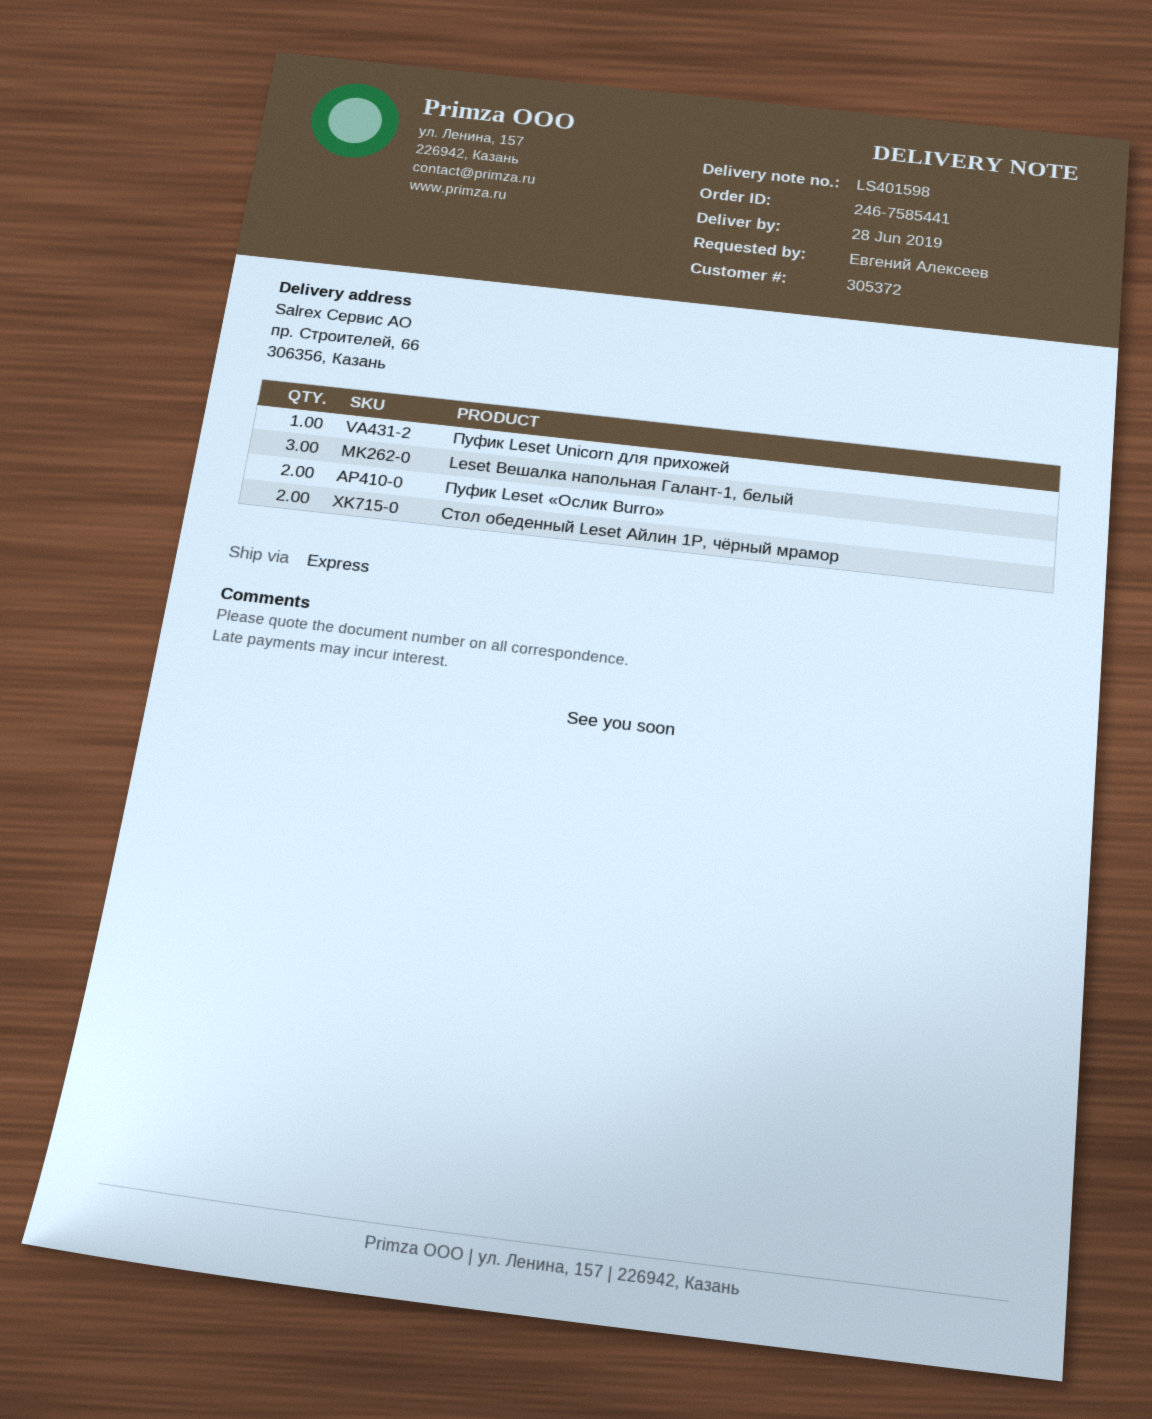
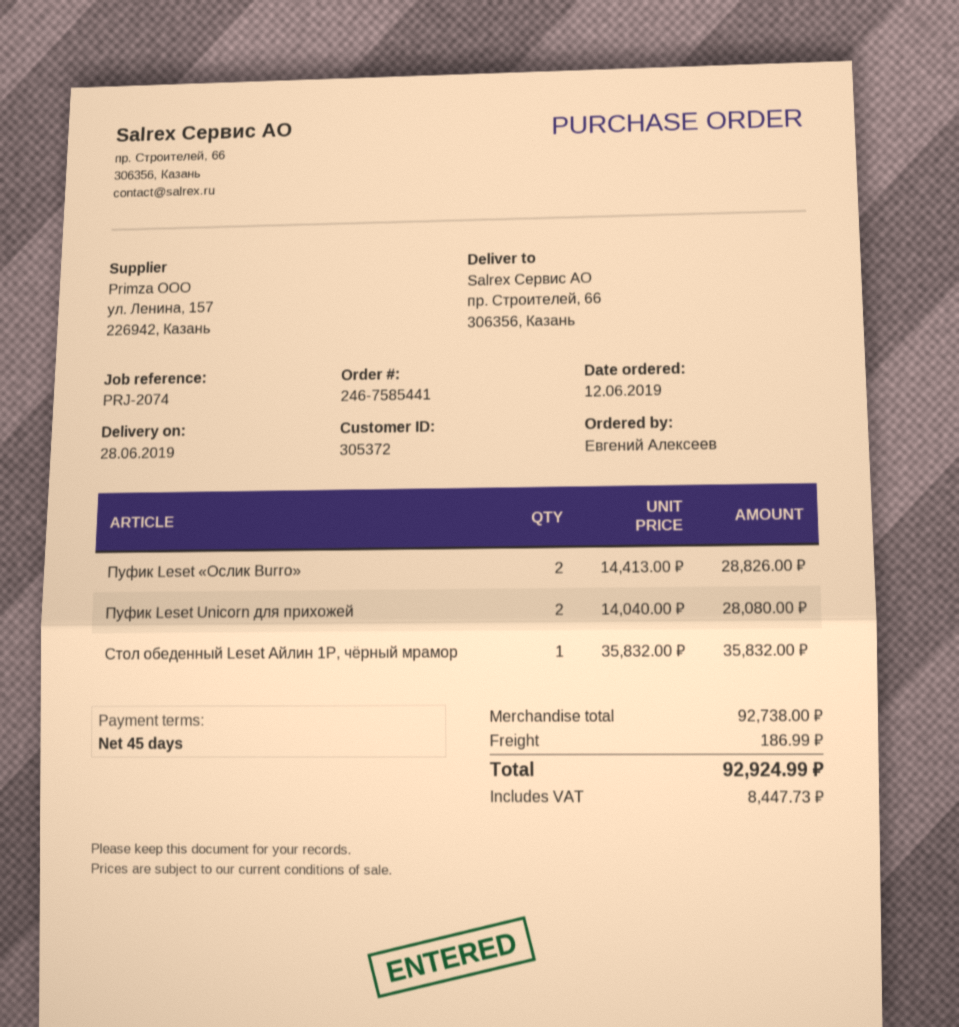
Пуфик Leset Unicorn для прихожей: 1 -> 2
Leset Вешалка напольная Галант-1, белый: 3 -> none
Стол обеденный Leset Айлин 1Р, чёрный мрамор: 2 -> 1

